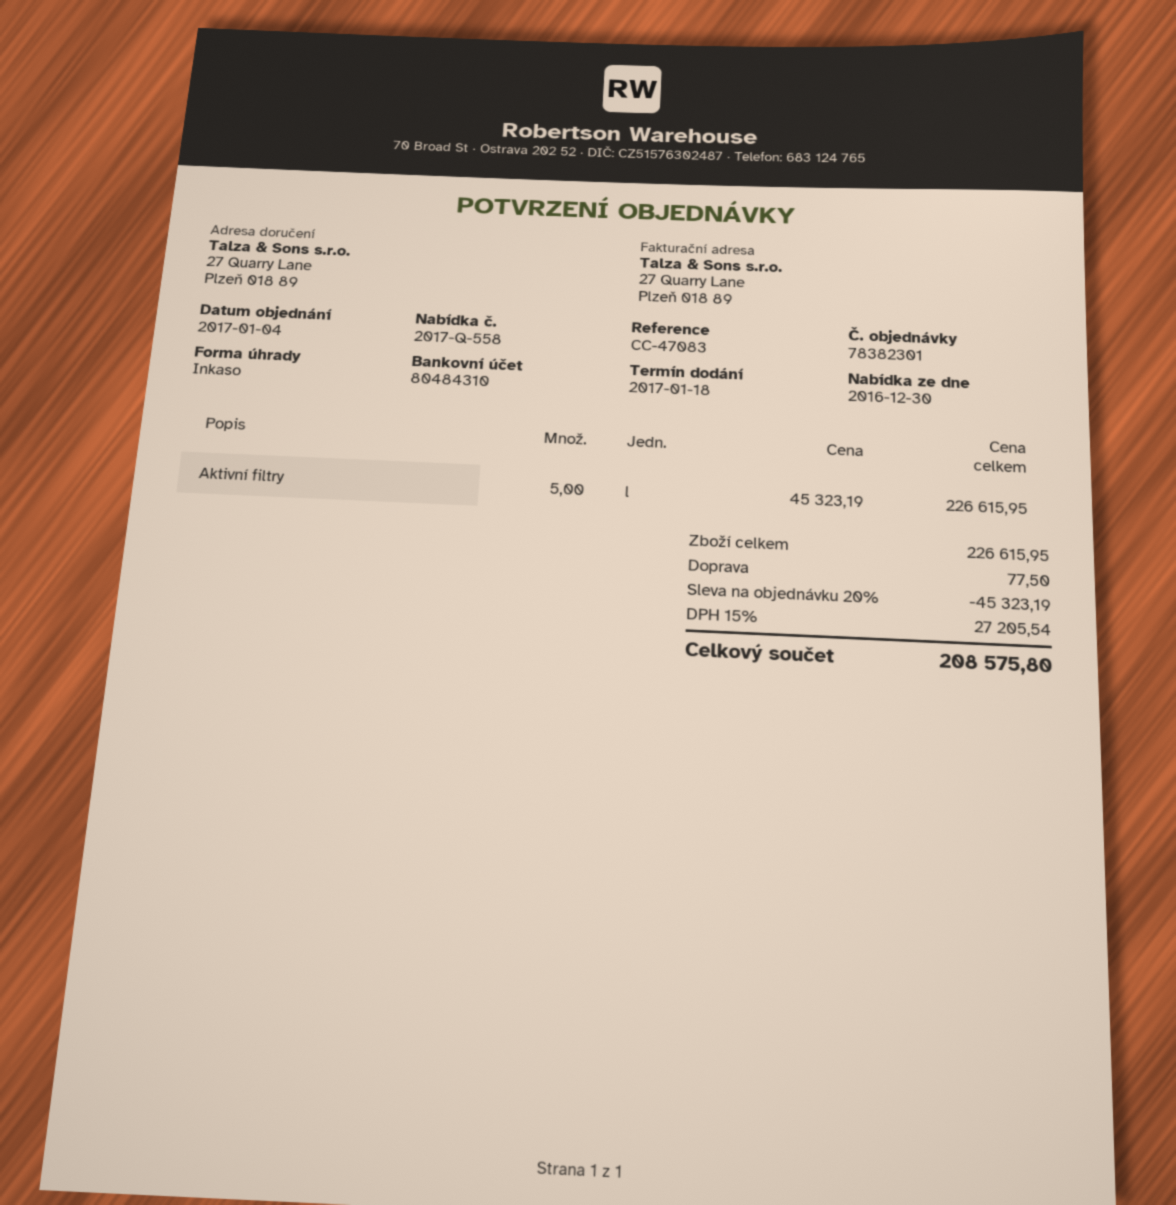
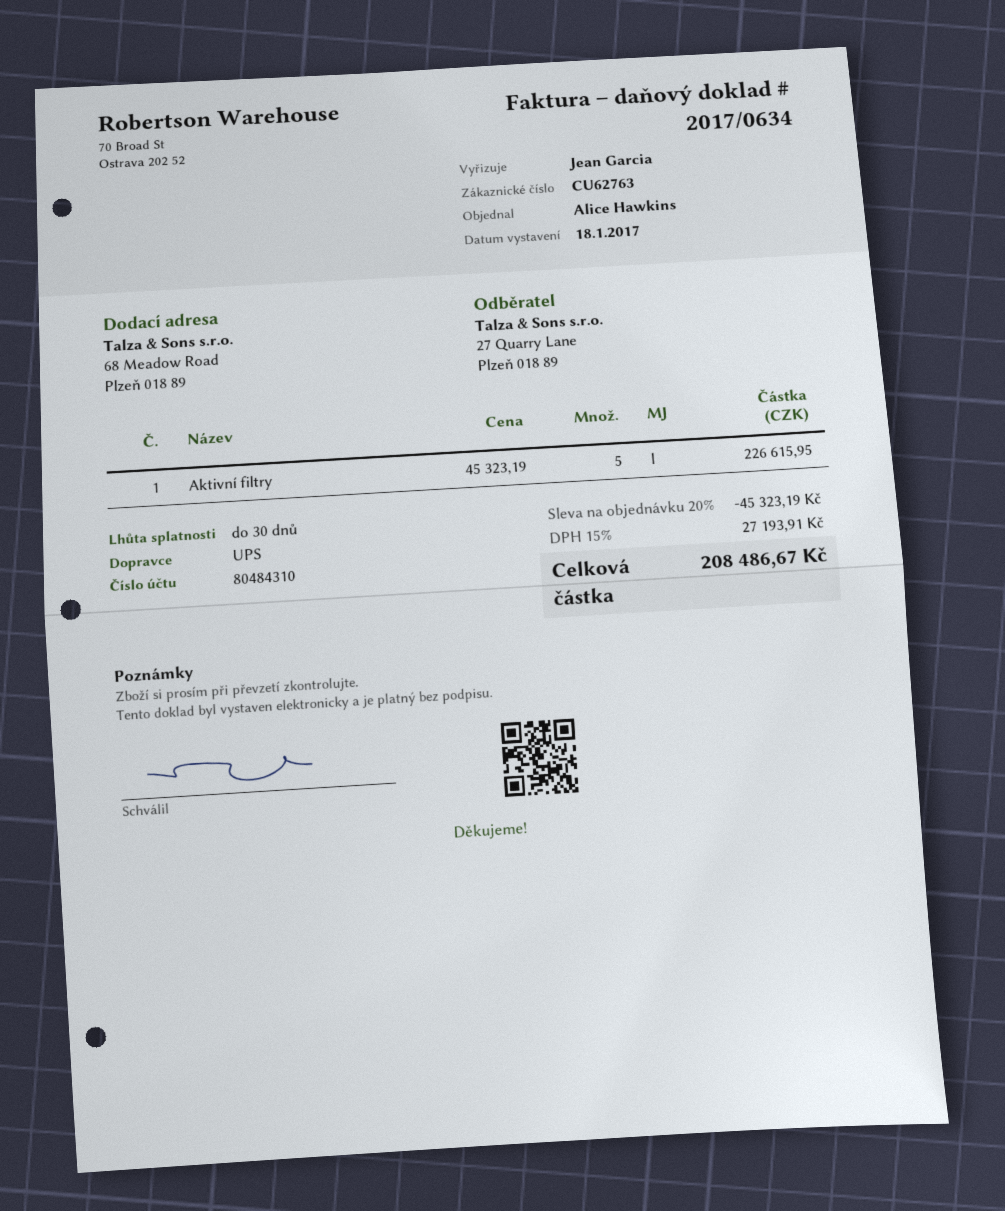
ship to: 27 Quarry Lane, Plzeň 018 89 -> 68 Meadow Road, Plzeň 018 89
shipping: 77.50 -> none
tax: 15% = 27205.54 -> 15% = 27193.91
total: 208575.80 -> 208486.67

